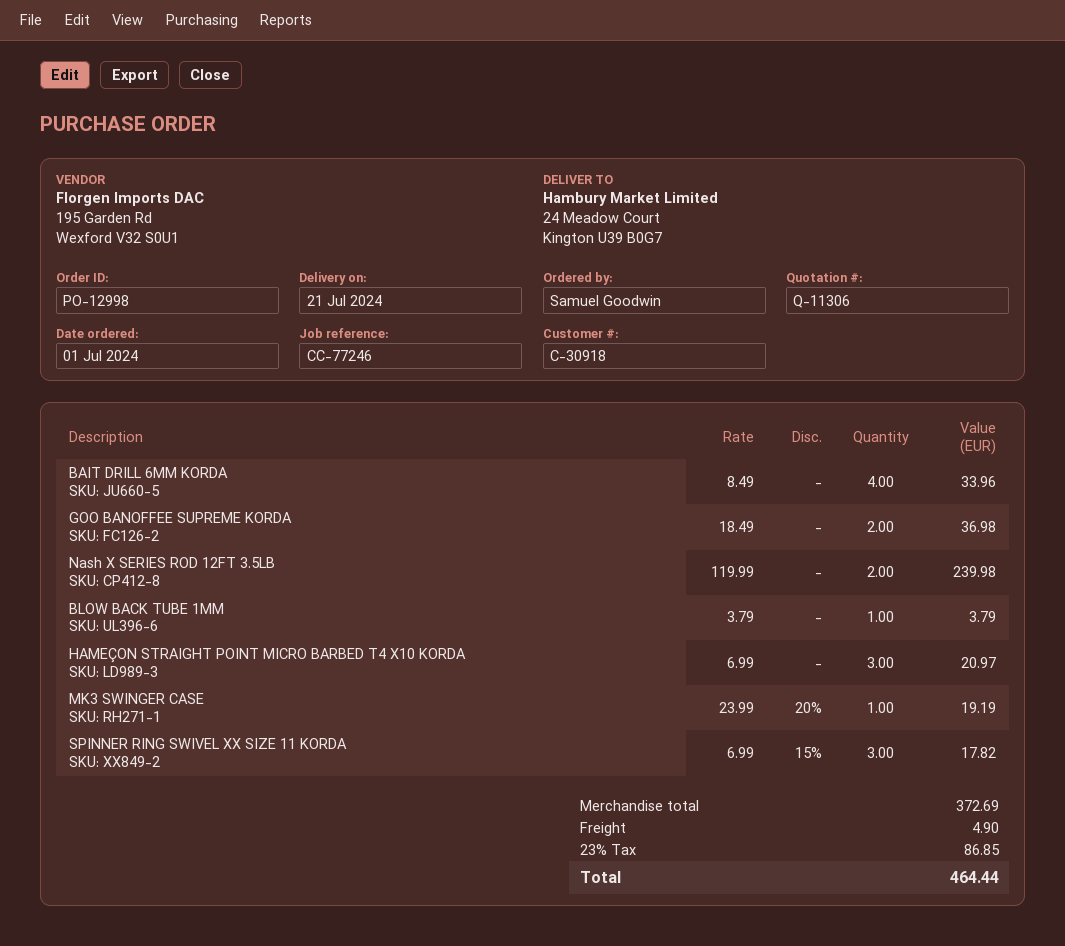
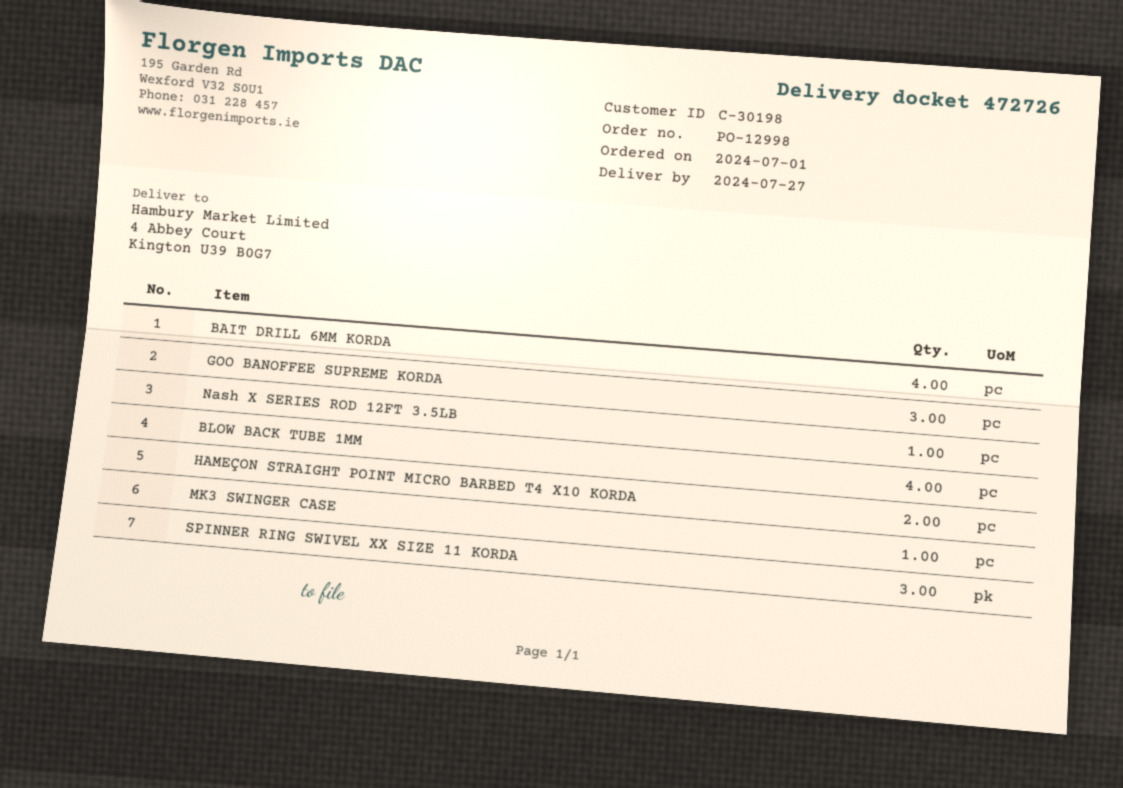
delivery date: 2024-07-21 -> 2024-07-27
customer number: C-30918 -> C-30198
ship to: 24 Meadow Court, Kington U39 B0G7 -> 4 Abbey Court, Kington U39 B0G7
GOO BANOFFEE SUPREME KORDA: 2 -> 3
Nash X SERIES ROD 12FT 3.5LB: 2 -> 1
BLOW BACK TUBE 1MM: 1 -> 4
HAMEÇON STRAIGHT POINT MICRO BARBED T4 X10 KORDA: 3 -> 2

